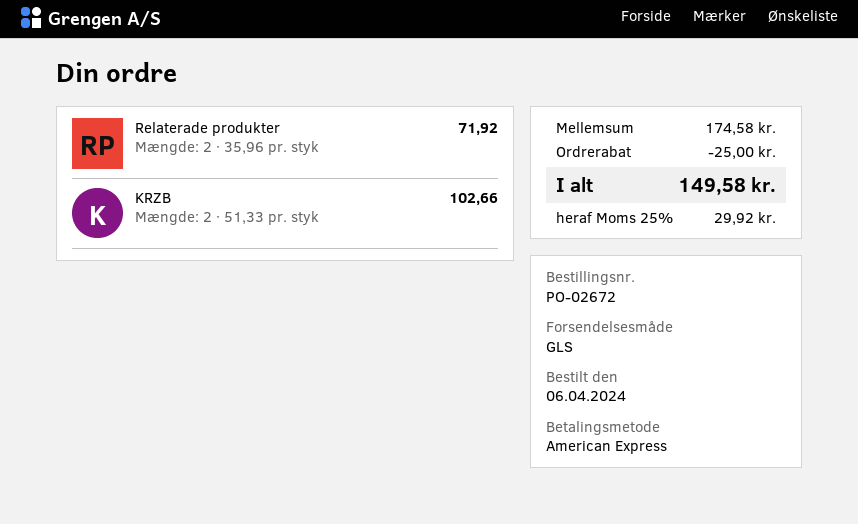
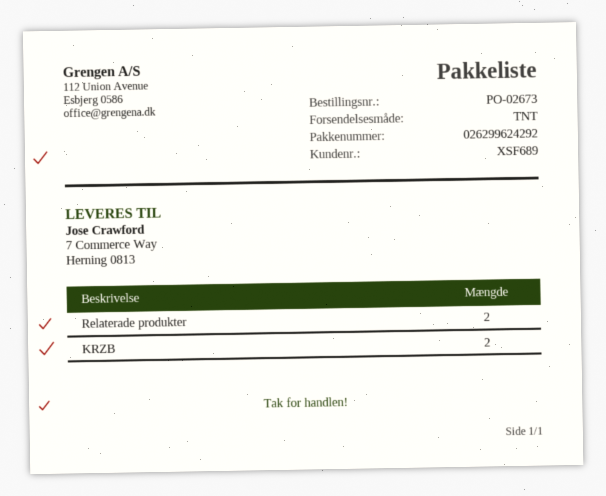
order number: PO-02672 -> PO-02673
shipping method: GLS -> TNT

